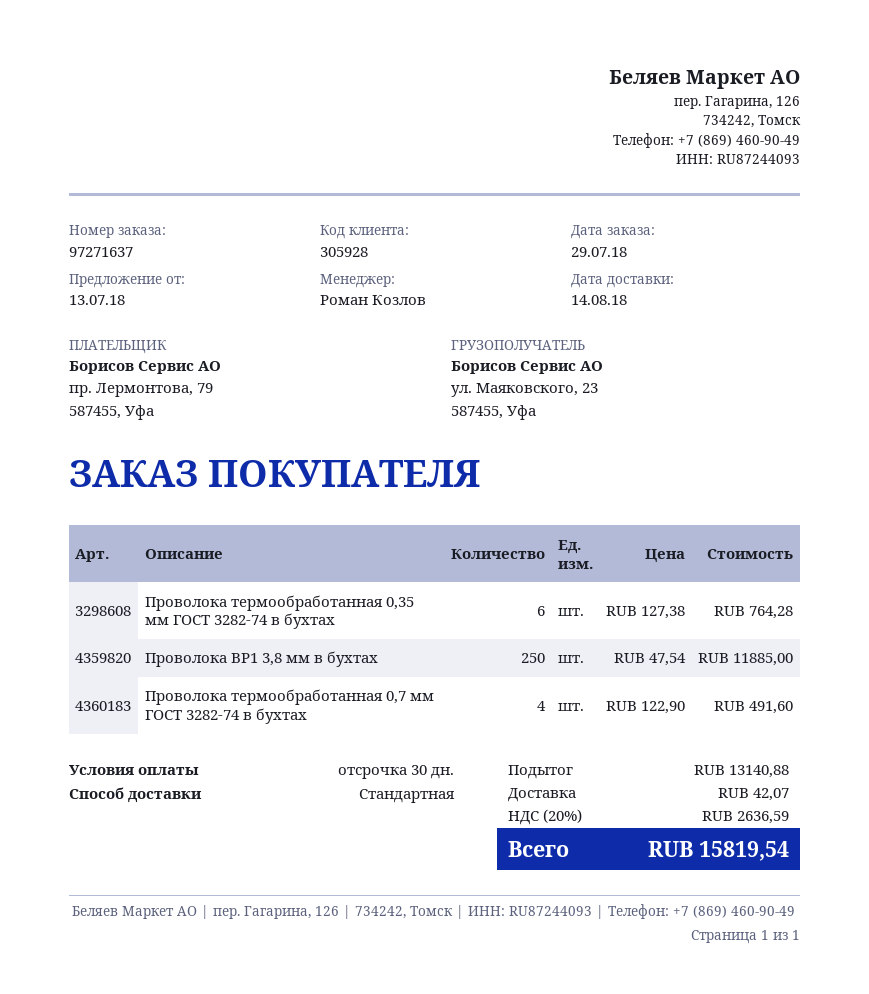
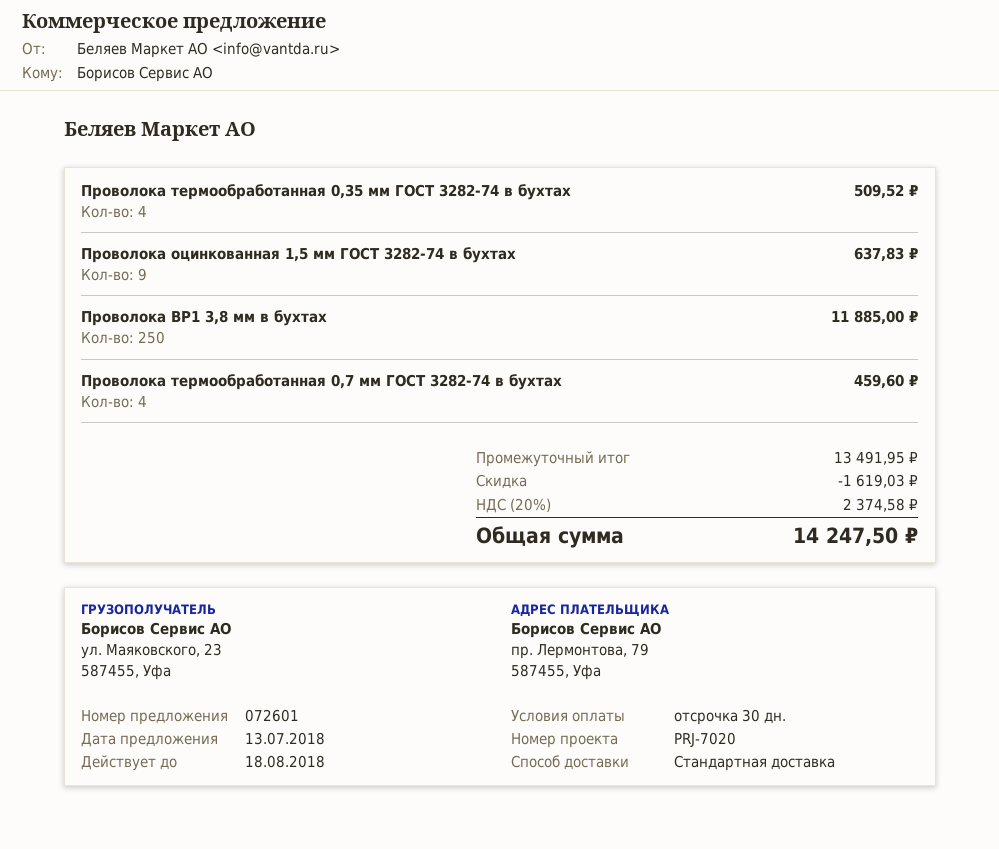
Проволока термообработанная 0,35 мм ГОСТ 3282-74 в бухтах: 6 for 764.28 -> 4 for 509.52
Проволока термообработанная 0,7 мм ГОСТ 3282-74 в бухтах: 4 for 491.60 -> 4 for 459.60
Проволока оцинкованная 1,5 мм ГОСТ 3282-74 в бухтах: none -> 9 for 637.83
subtotal: 13140.88 -> 13491.95
discount: none -> 1619.03
shipping: 42.07 -> none
tax: 20% = 2636.59 -> 20% = 2374.58
total: 15819.54 -> 14247.50

